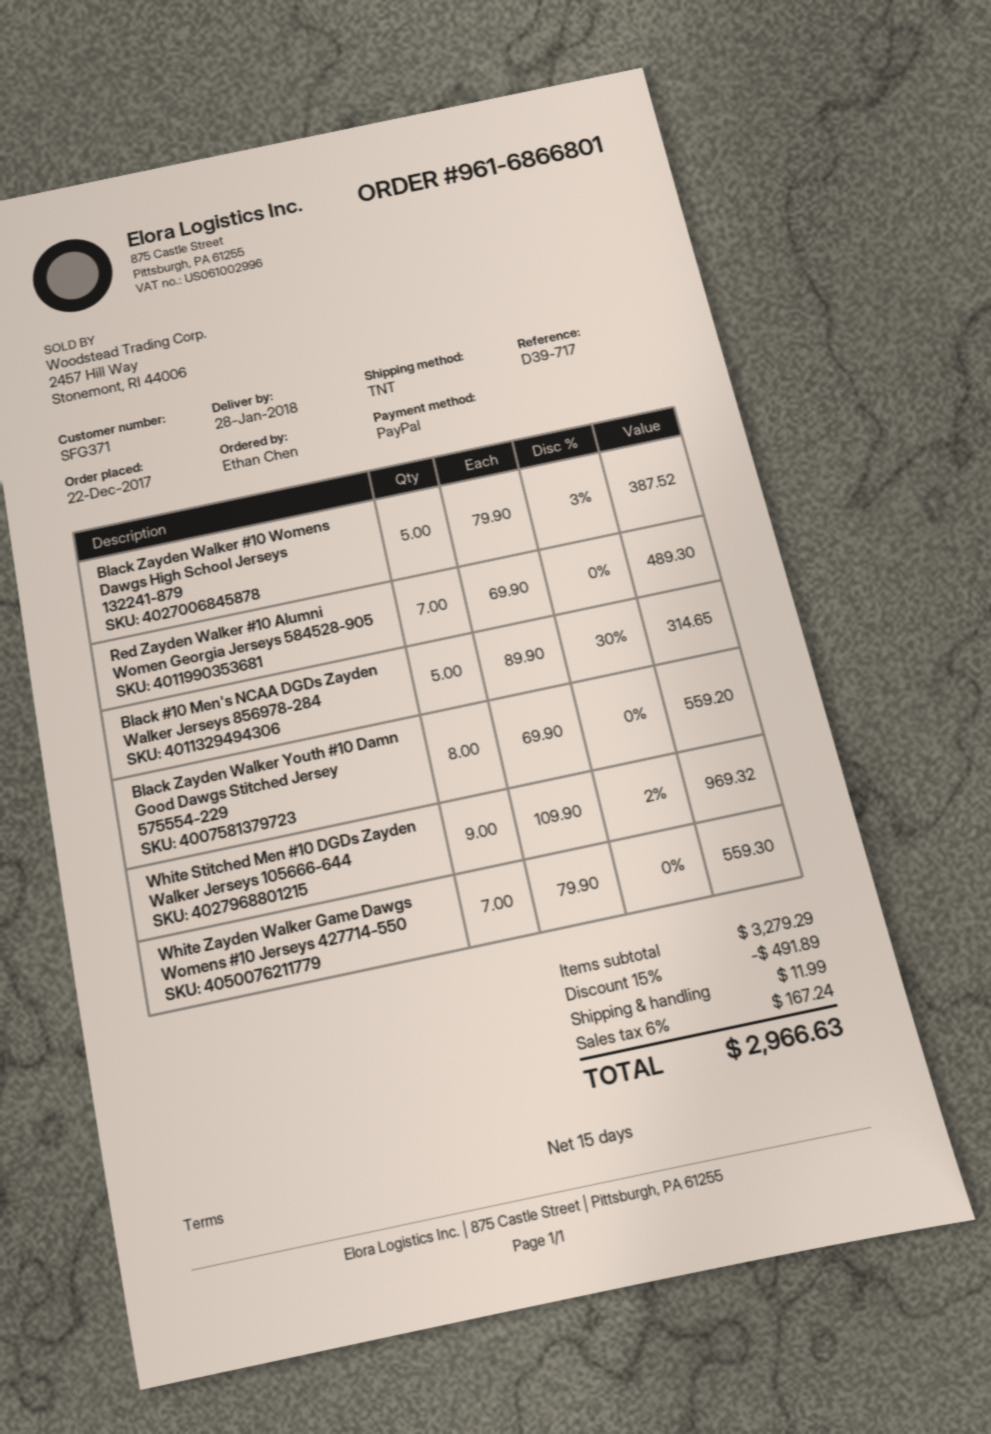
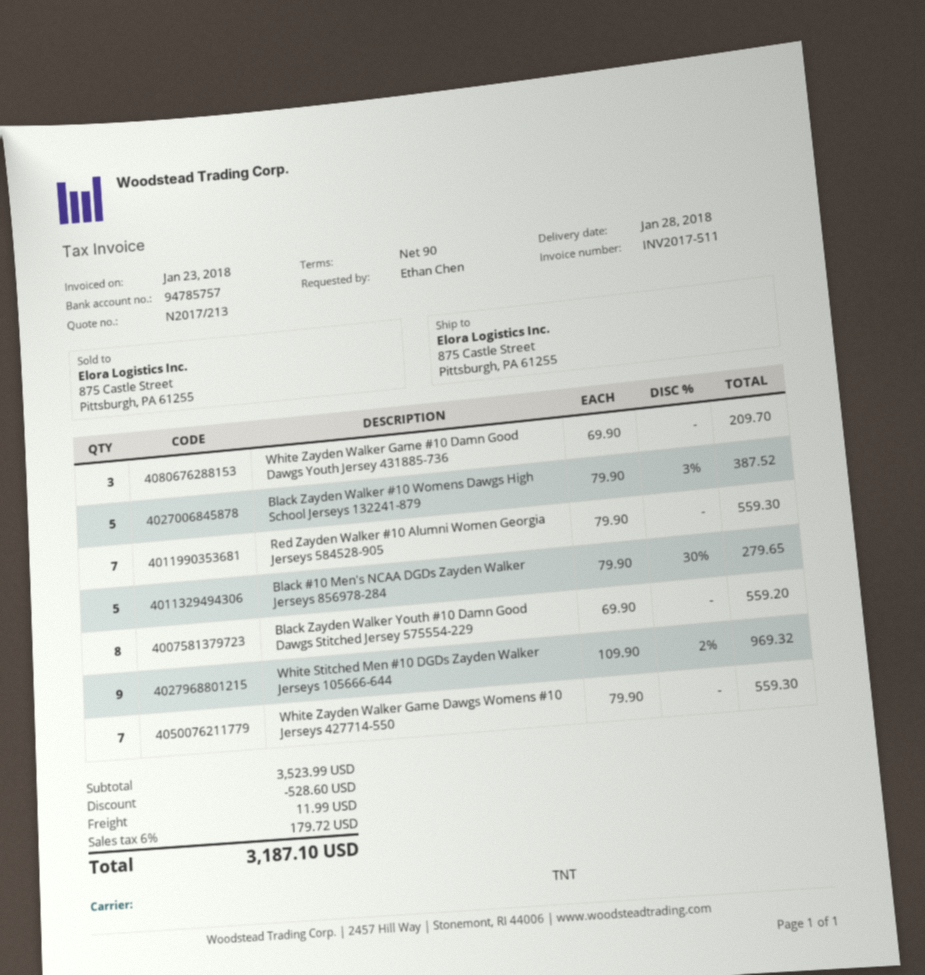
payment terms: 15 days -> 90 days
Red Zayden Walker #10 Alumni Women Georgia Jerseys 584528-905: 7 x 69.90 = 489.30 -> 7 x 79.90 = 559.30
Black #10 Men's NCAA DGDs Zayden Walker Jerseys 856978-284: 5 x 89.90 - 30% = 314.65 -> 5 x 79.90 - 30% = 279.65
White Zayden Walker Game #10 Damn Good Dawgs Youth Jersey 431885-736: none -> 3 x 69.90 = 209.70
subtotal: 3279.29 -> 3523.99
discount: 491.89 -> 528.60
tax: 6% = 167.24 -> 6% = 179.72
total: 2966.63 -> 3187.10

